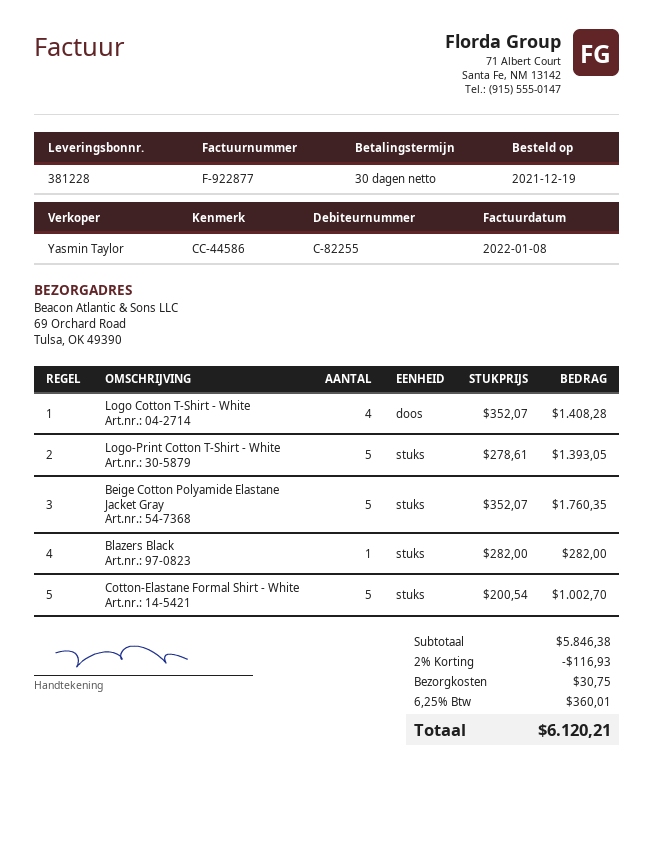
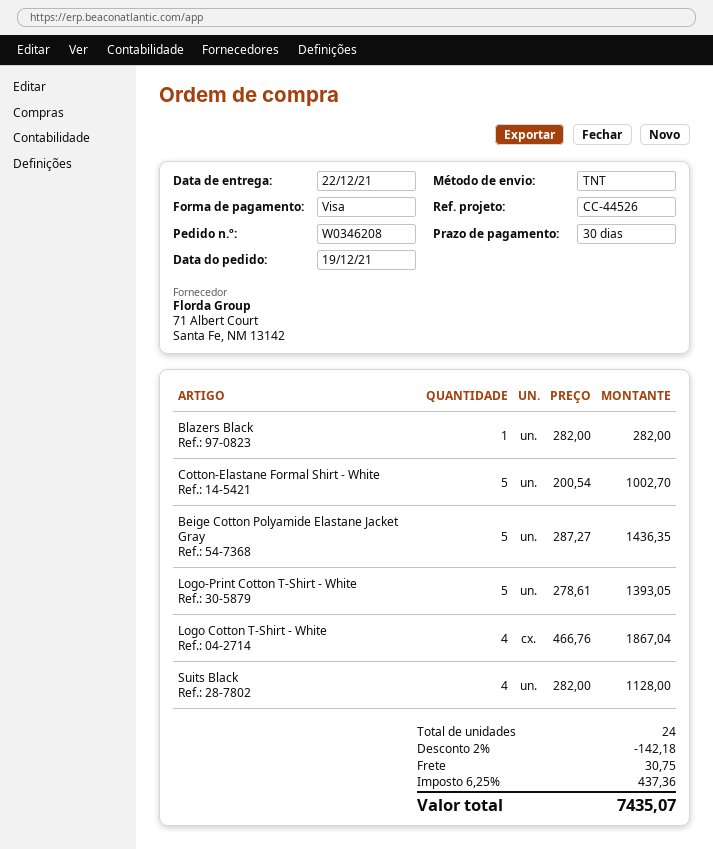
reference: CC-44586 -> CC-44526
Logo Cotton T-Shirt - White: 4 x 352.07 = 1408.28 -> 4 x 466.76 = 1867.04
Beige Cotton Polyamide Elastane Jacket Gray: 5 x 352.07 = 1760.35 -> 5 x 287.27 = 1436.35
Suits Black: none -> 4 x 282.00 = 1128.00
discount: 2% = 116.93 -> 2% = 142.18
tax: 6.25% = 360.01 -> 6.25% = 437.36
total: 6120.21 -> 7435.07

